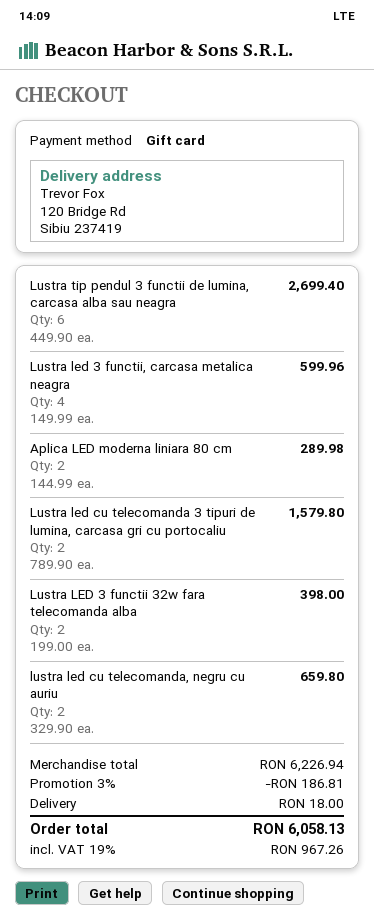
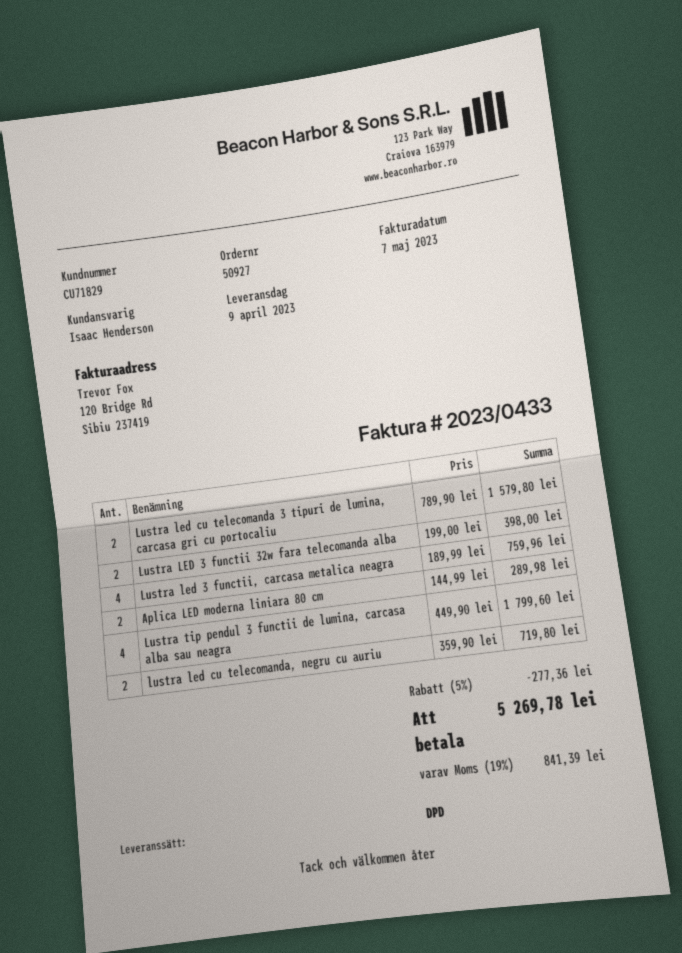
Lustra tip pendul 3 functii de lumina, carcasa alba sau neagra: 6 x 449.90 = 2699.40 -> 4 x 449.90 = 1799.60
Lustra led 3 functii, carcasa metalica neagra: 4 x 149.99 = 599.96 -> 4 x 189.99 = 759.96
lustra led cu telecomanda, negru cu auriu: 2 x 329.90 = 659.80 -> 2 x 359.90 = 719.80
discount: 3% = 186.81 -> 5% = 277.36
shipping: 18.00 -> none
tax: 19% = 967.26 -> 19% = 841.39
total: 6058.13 -> 5269.78

